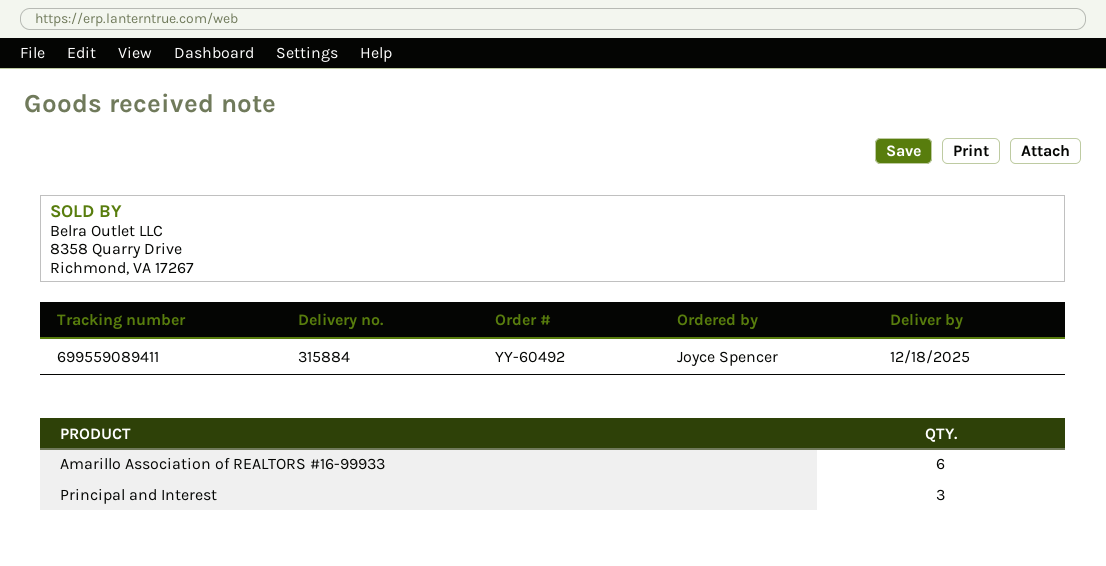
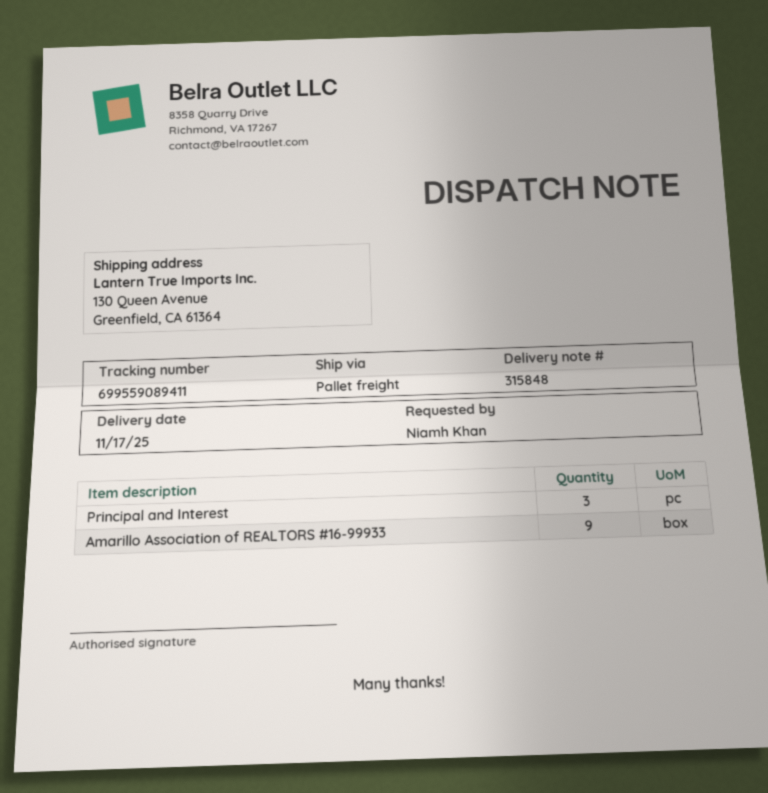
delivery note number: 315884 -> 315848
delivery date: 2025-12-18 -> 2025-11-17
ordered by: Joyce Spencer -> Niamh Khan
Amarillo Association of REALTORS #16-99933: 6 -> 9

